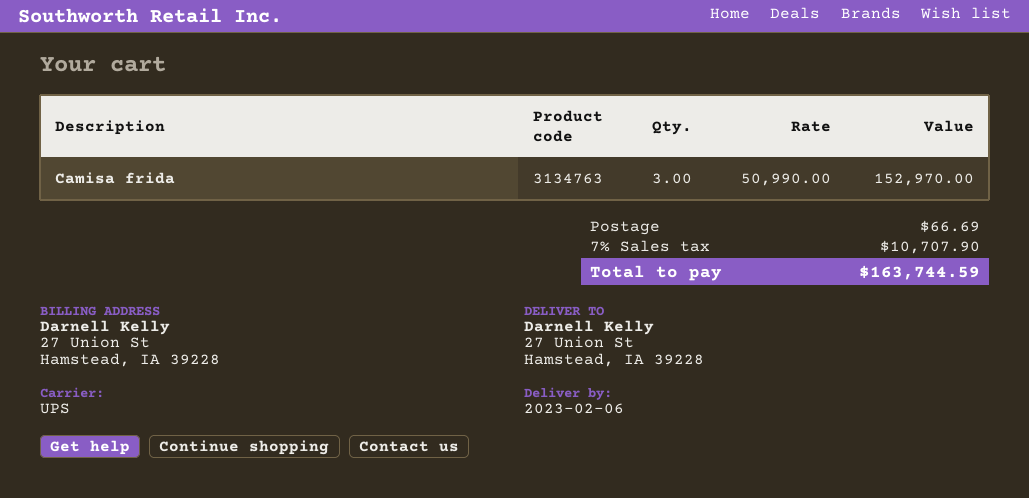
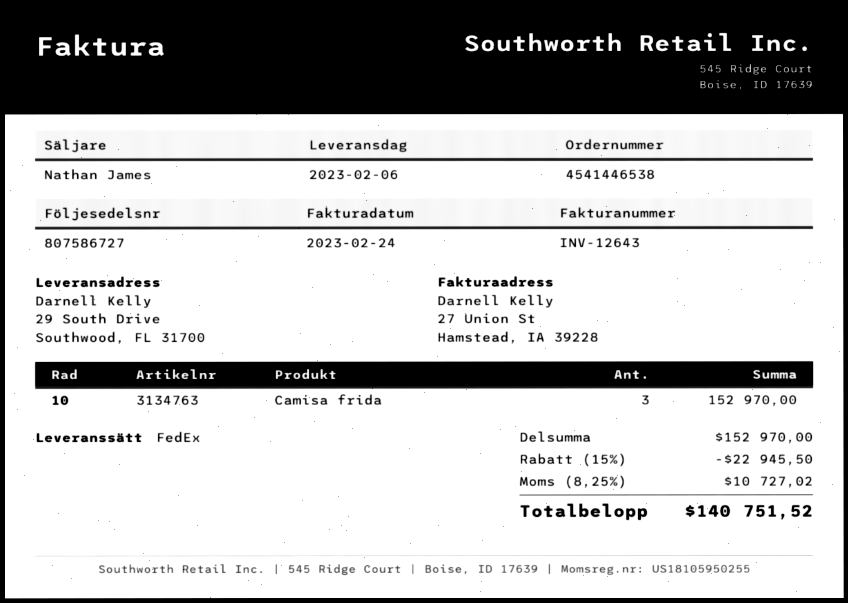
shipping method: UPS -> FedEx
ship to: 27 Union St, Hamstead, IA 39228 -> 29 South Drive, Southwood, FL 31700
discount: none -> 15% = 22945.50
shipping: 66.69 -> none
tax: 7% = 10707.90 -> 8.25% = 10727.02
total: 163744.59 -> 140751.52

